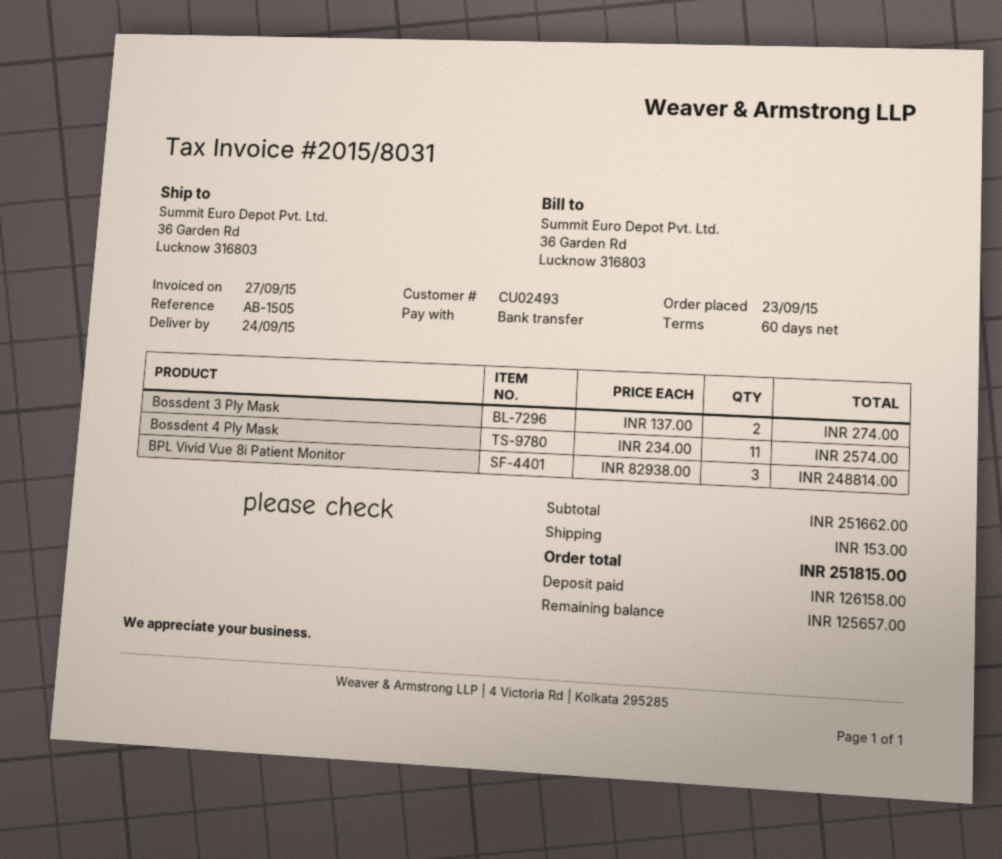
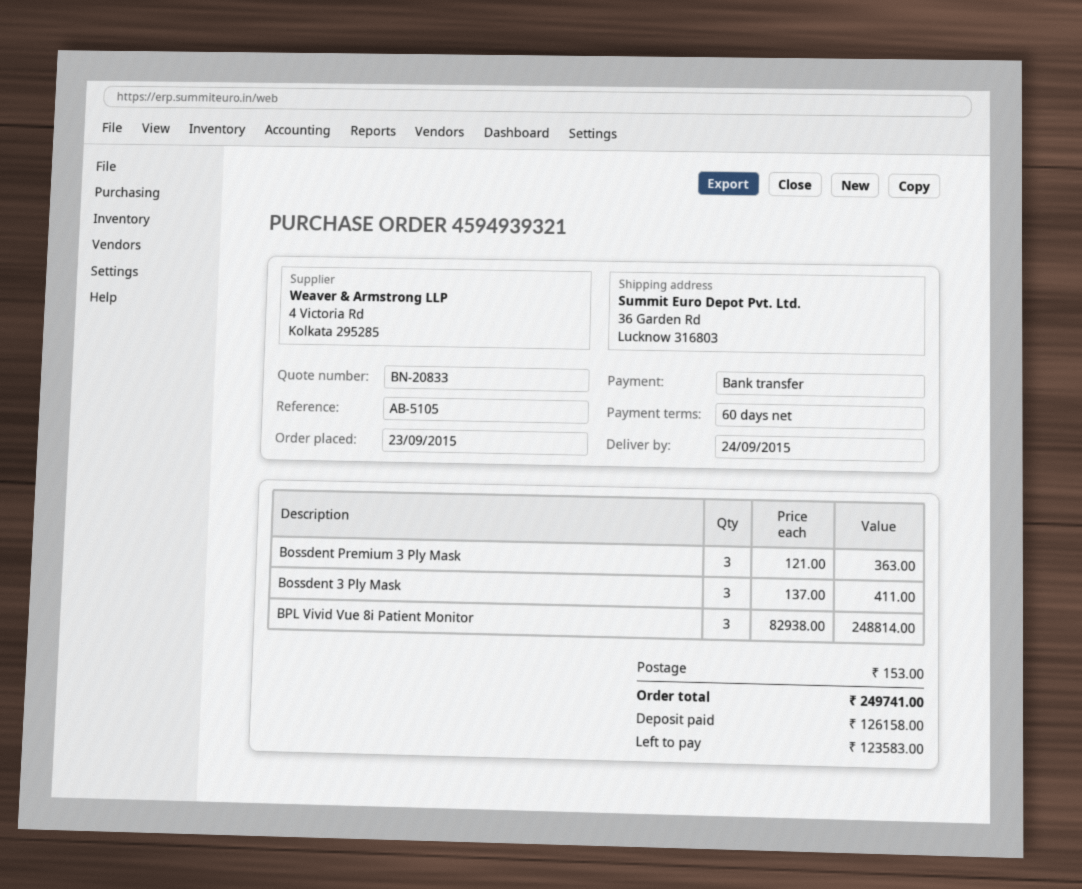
reference: AB-1505 -> AB-5105
Bossdent 3 Ply Mask: 2 x 137.00 = 274.00 -> 3 x 137.00 = 411.00
Bossdent 4 Ply Mask: 11 x 234.00 = 2574.00 -> none
Bossdent Premium 3 Ply Mask: none -> 3 x 121.00 = 363.00
total: 251815.00 -> 249741.00
balance: 125657.00 -> 123583.00

